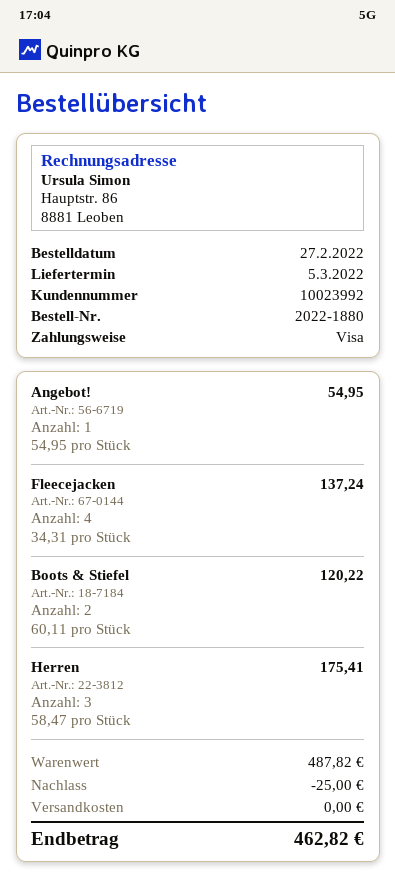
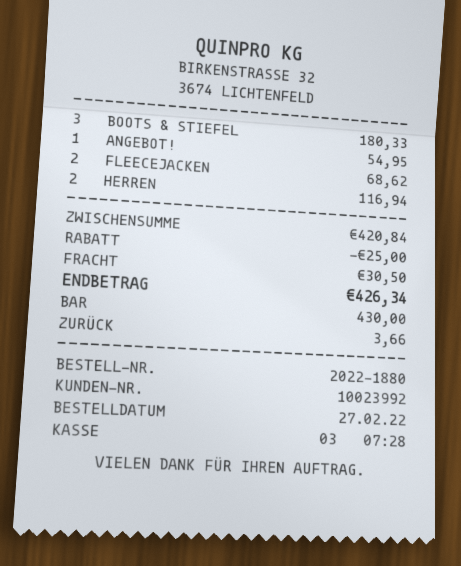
payment method: Visa -> cash
Fleecejacken: 4 for 137.24 -> 2 for 68.62
Boots & Stiefel: 2 for 120.22 -> 3 for 180.33
Herren: 3 for 175.41 -> 2 for 116.94
subtotal: 487.82 -> 420.84
shipping: 0.00 -> 30.50
total: 462.82 -> 426.34

